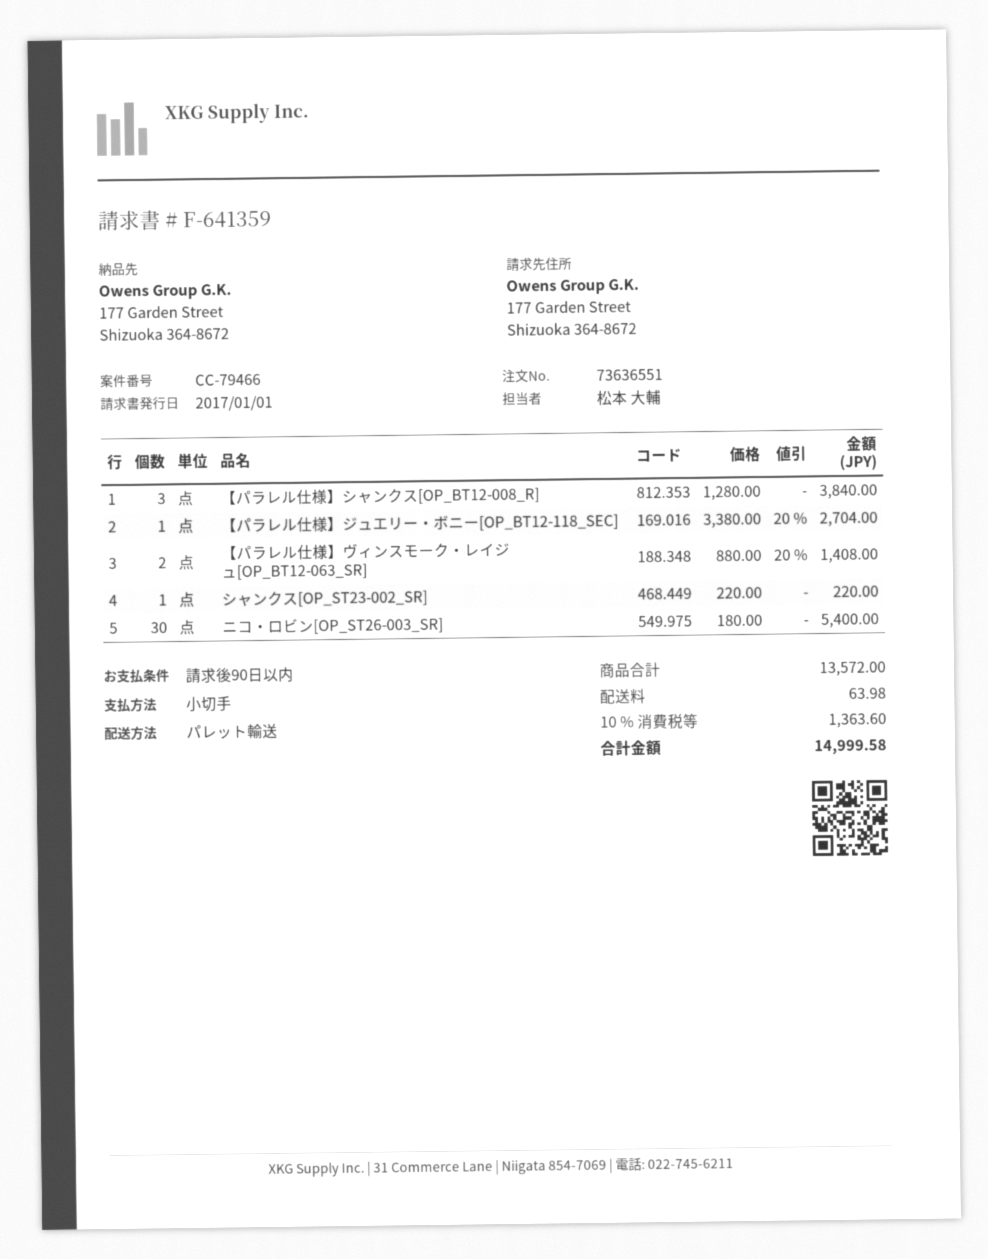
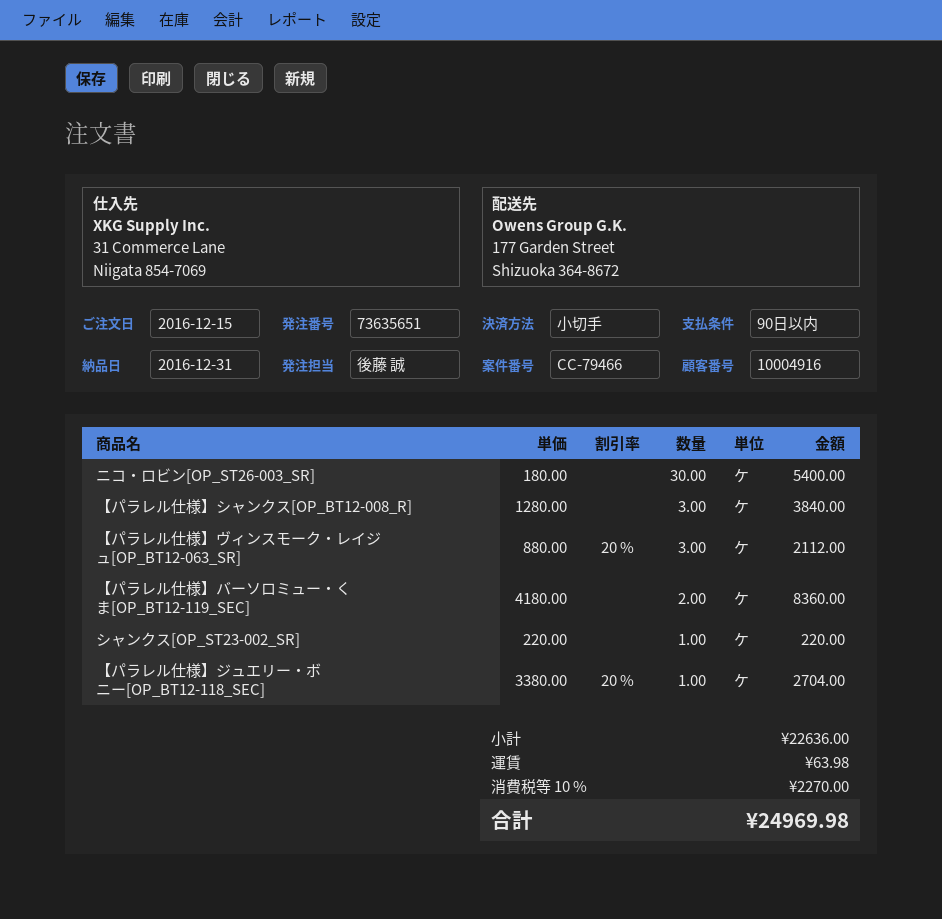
order number: 73636551 -> 73635651
【パラレル仕様】ヴィンスモーク・レイジュ[OP_BT12-063_SR]: 2 x 880.00 - 20% = 1408.00 -> 3 x 880.00 - 20% = 2112.00
【パラレル仕様】バーソロミュー・くま[OP_BT12-119_SEC]: none -> 2 x 4180.00 = 8360.00
subtotal: 13572.00 -> 22636.00
tax: 10% = 1363.60 -> 10% = 2270.00
total: 14999.58 -> 24969.98

